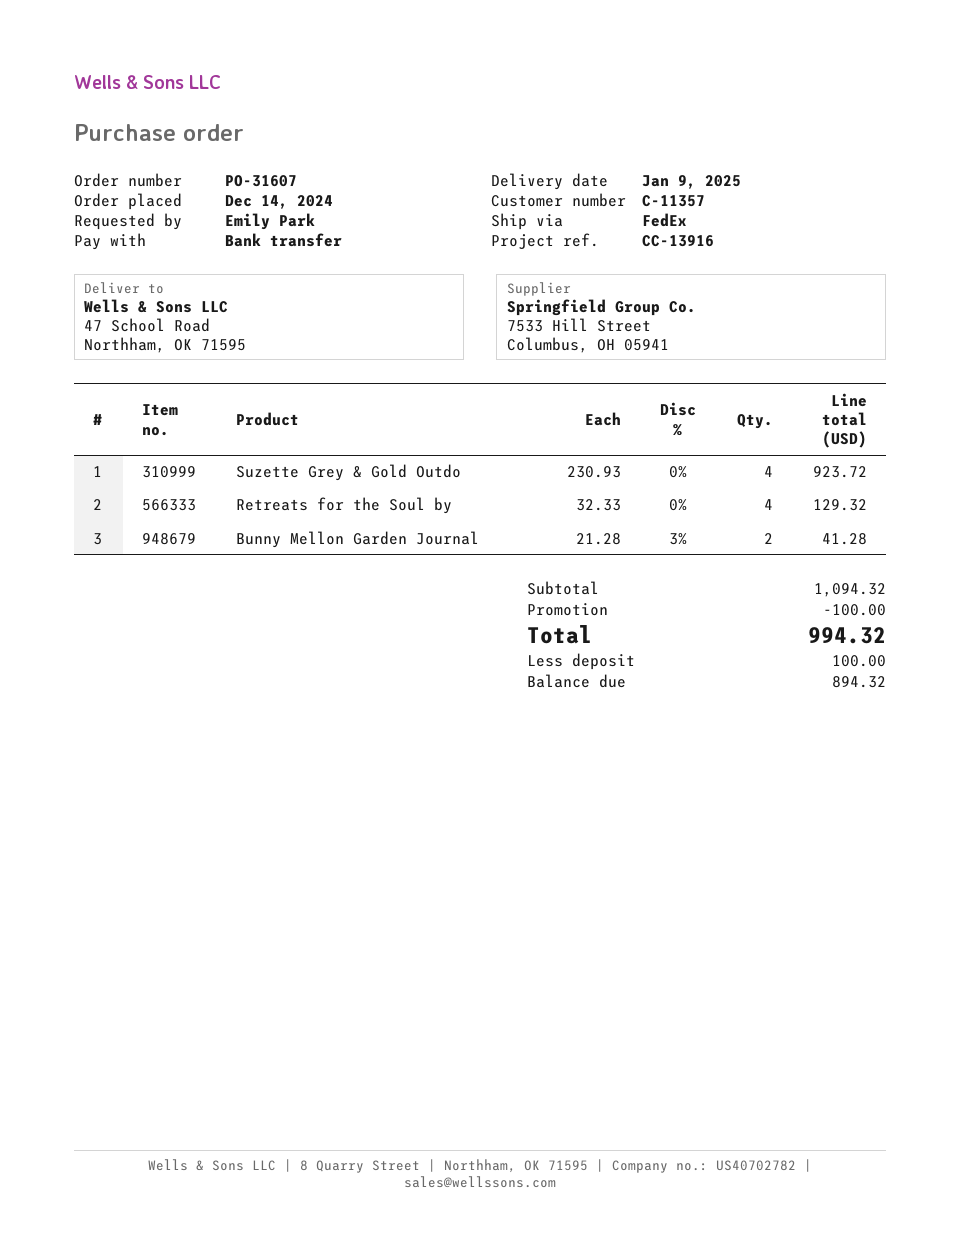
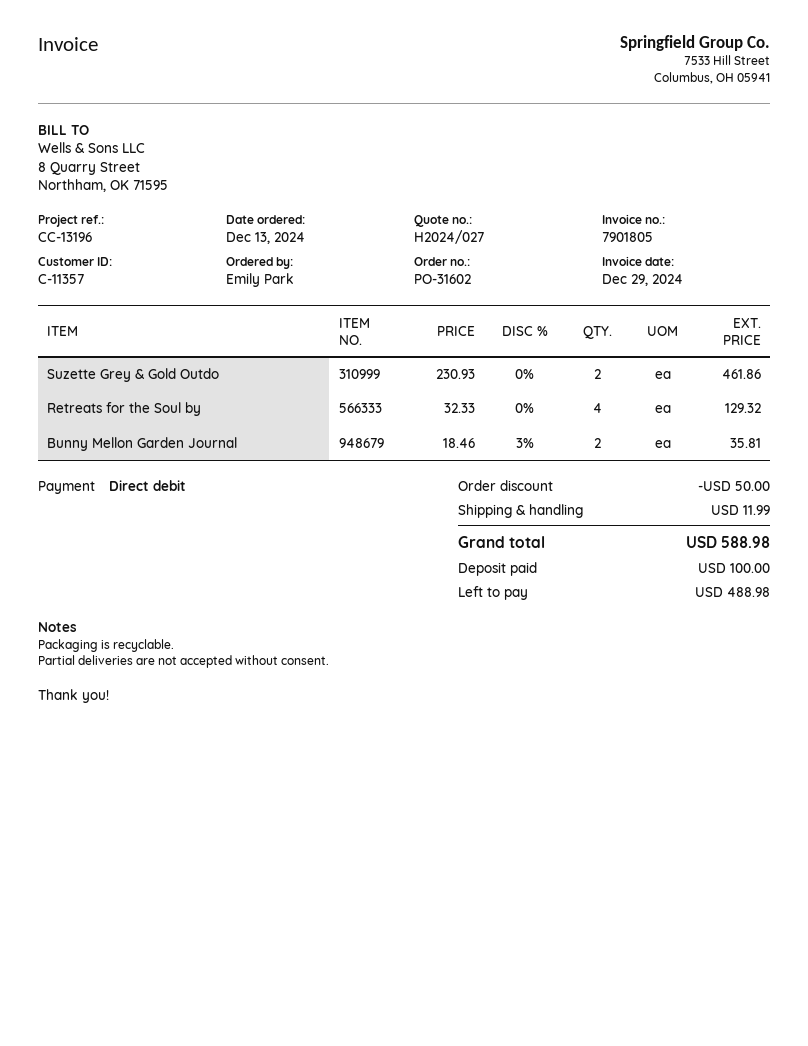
order number: PO-31607 -> PO-31602
order date: 2024-12-14 -> 2024-12-13
reference: CC-13916 -> CC-13196
payment method: bank transfer -> direct debit
Suzette Grey & Gold Outdo: 4 x 230.93 = 923.72 -> 2 x 230.93 = 461.86
Bunny Mellon Garden Journal: 2 x 21.28 - 3% = 41.28 -> 2 x 18.46 - 3% = 35.81
discount: 100.00 -> 50.00
shipping: none -> 11.99
total: 994.32 -> 588.98
balance: 894.32 -> 488.98

